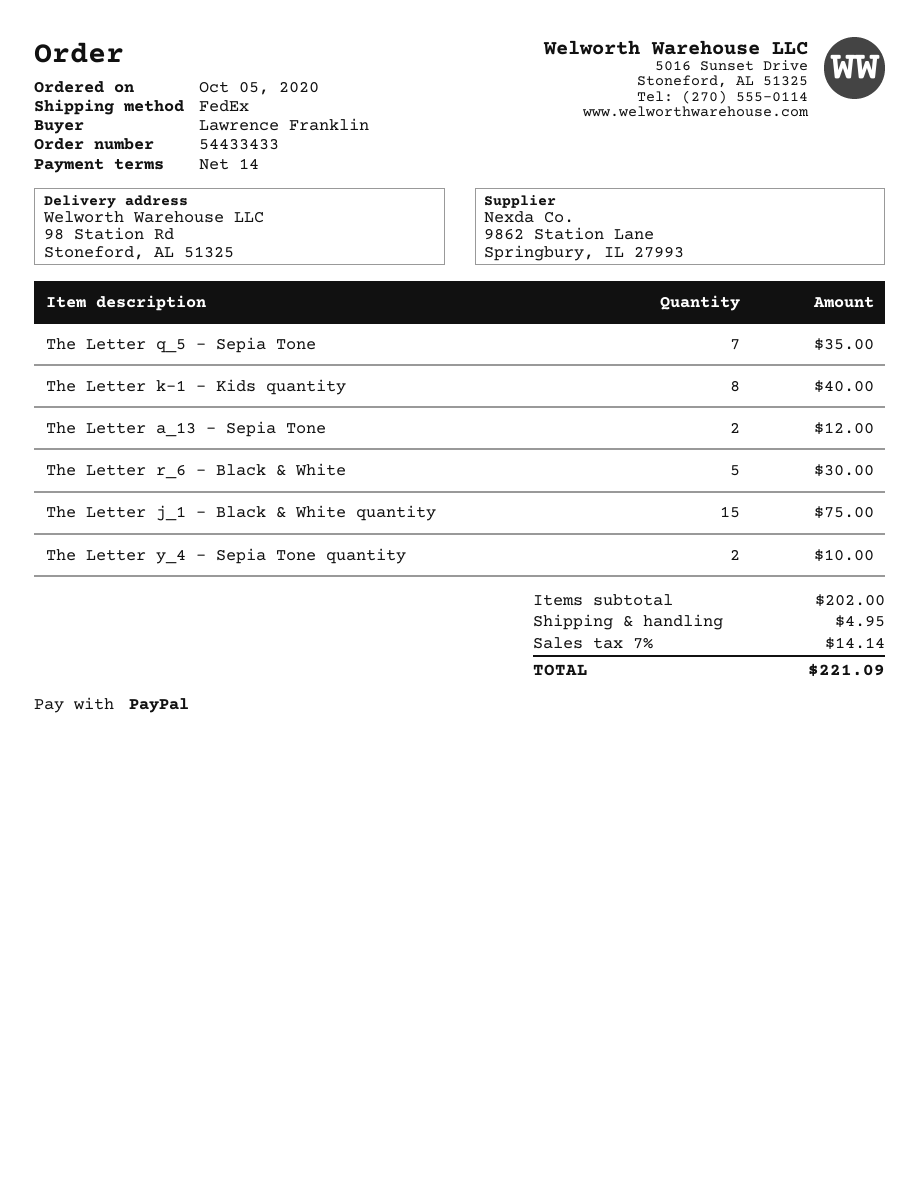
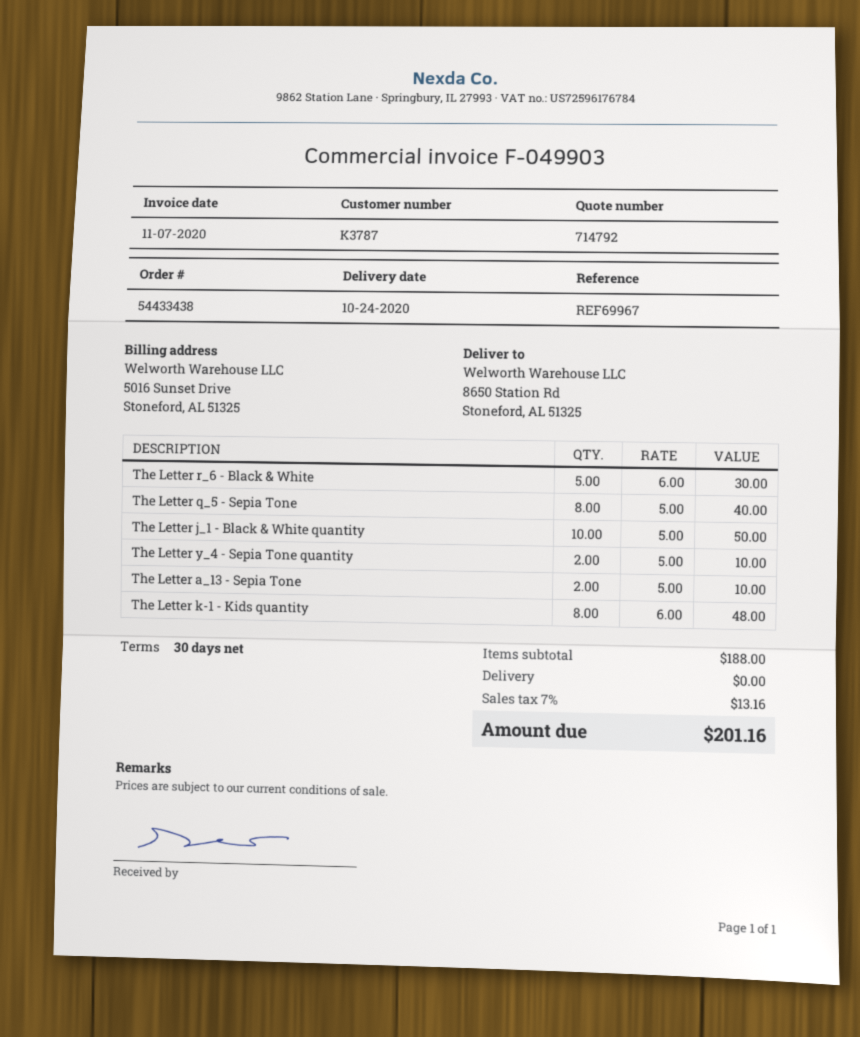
order number: 54433433 -> 54433438
payment terms: 14 days -> 30 days
ship to: 98 Station Rd, Stoneford, AL 51325 -> 8650 Station Rd, Stoneford, AL 51325
The Letter q_5 - Sepia Tone: 7 for 35.00 -> 8 for 40.00
The Letter k-1 - Kids quantity: 8 for 40.00 -> 8 for 48.00
The Letter a_13 - Sepia Tone: 2 for 12.00 -> 2 for 10.00
The Letter j_1 - Black & White quantity: 15 for 75.00 -> 10 for 50.00
subtotal: 202.00 -> 188.00
shipping: 4.95 -> 0.00
tax: 7% = 14.14 -> 7% = 13.16
total: 221.09 -> 201.16

